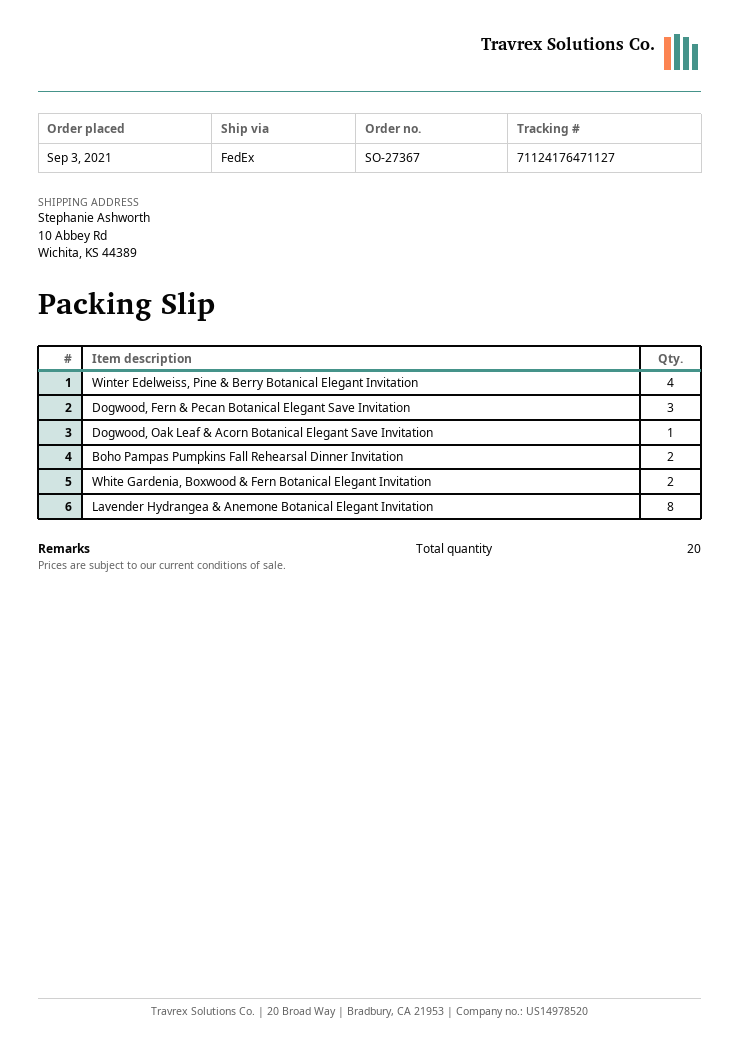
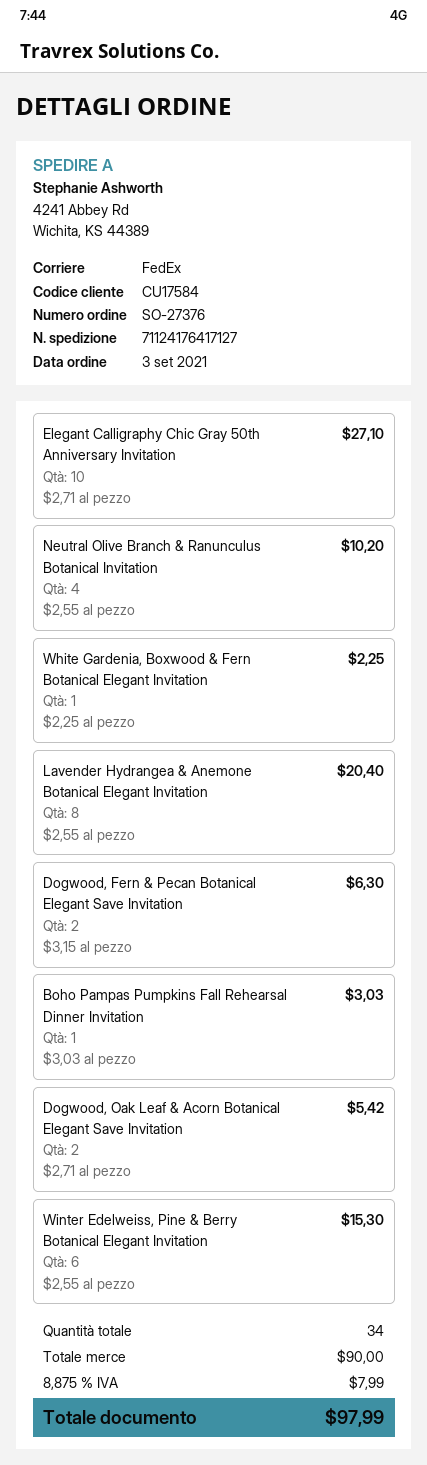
order number: SO-27367 -> SO-27376
tracking number: 71124176471127 -> 71124176417127
ship to: 10 Abbey Rd, Wichita, KS 44389 -> 4241 Abbey Rd, Wichita, KS 44389
Winter Edelweiss, Pine & Berry Botanical Elegant Invitation: 4 -> 6
Dogwood, Fern & Pecan Botanical Elegant Save Invitation: 3 -> 2
Dogwood, Oak Leaf & Acorn Botanical Elegant Save Invitation: 1 -> 2
Boho Pampas Pumpkins Fall Rehearsal Dinner Invitation: 2 -> 1
White Gardenia, Boxwood & Fern Botanical Elegant Invitation: 2 -> 1
Elegant Calligraphy Chic Gray 50th Anniversary Invitation: none -> 10
Neutral Olive Branch & Ranunculus Botanical Invitation: none -> 4
total quantity: 20 -> 34

